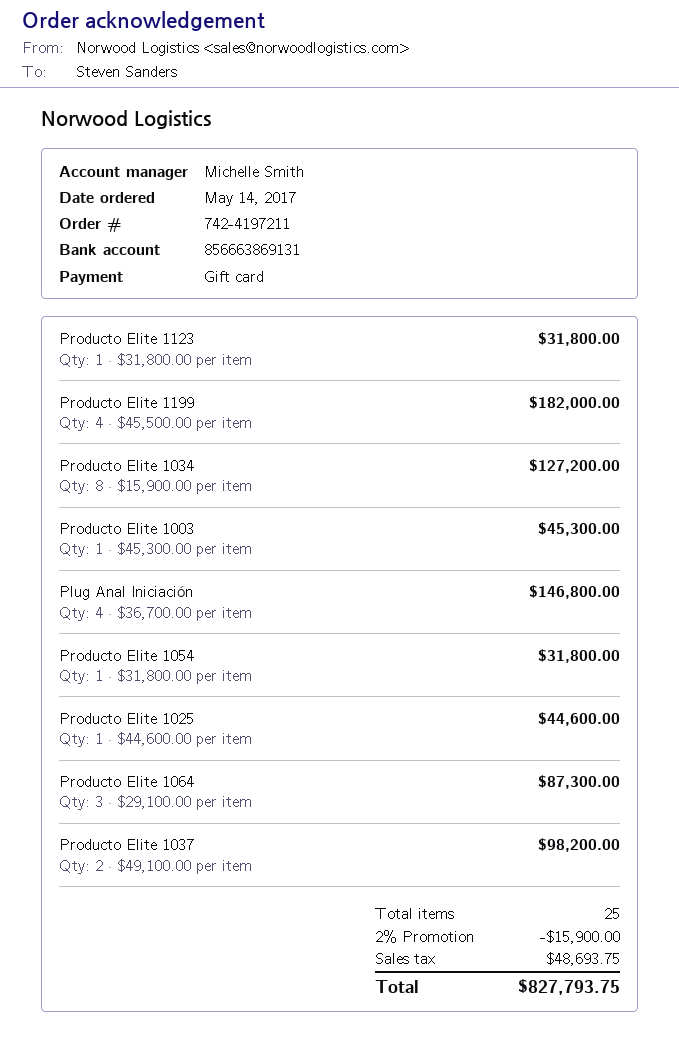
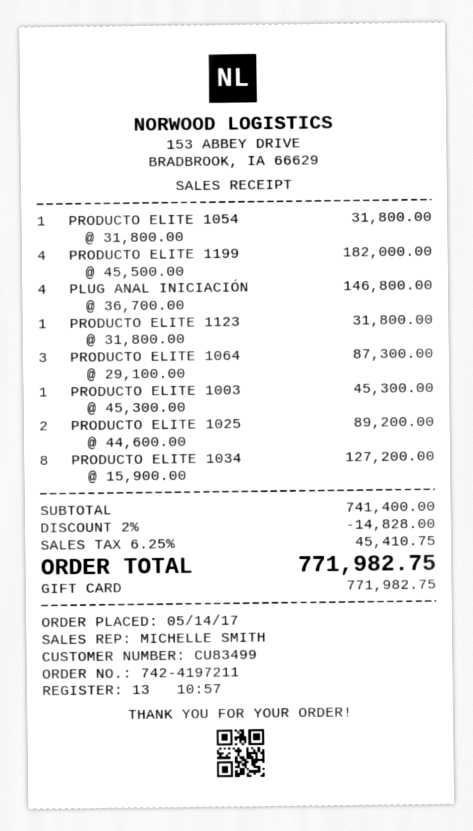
Producto Elite 1025: 1 x 44600.00 = 44600.00 -> 2 x 44600.00 = 89200.00
Producto Elite 1037: 2 x 49100.00 = 98200.00 -> none
discount: 2% = 15900.00 -> 2% = 14828.00
tax: 48693.75 -> 45410.75
total: 827793.75 -> 771982.75

